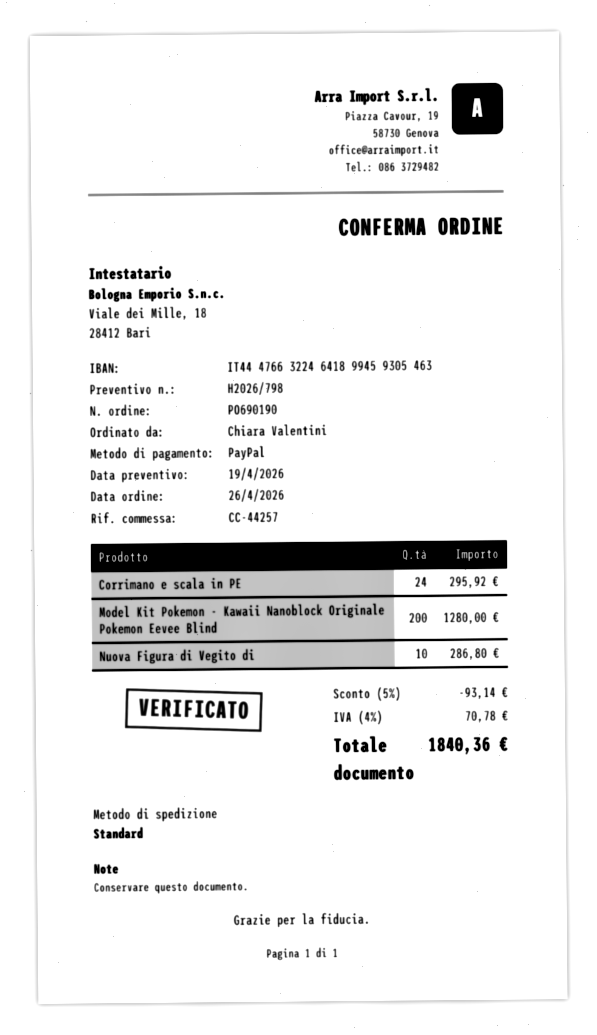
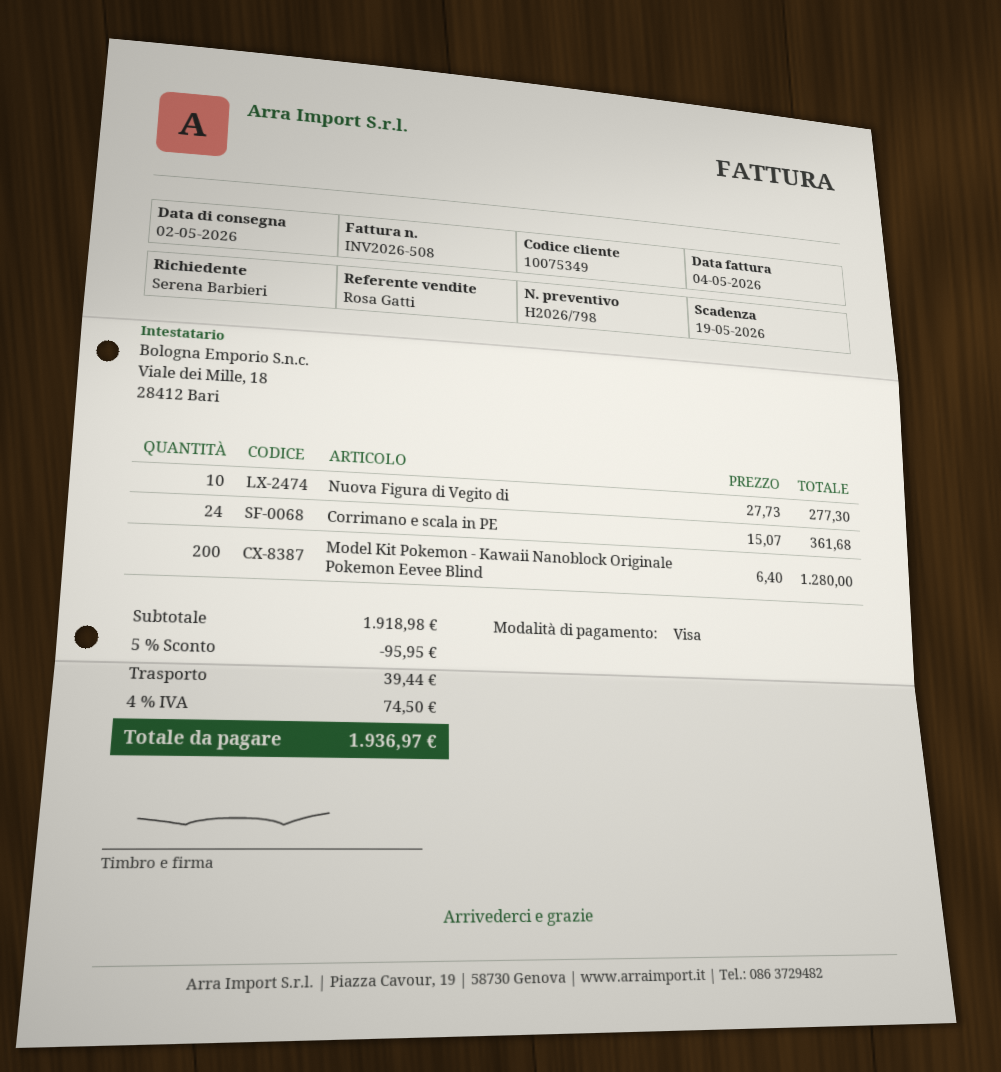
ordered by: Chiara Valentini -> Serena Barbieri
payment method: PayPal -> Visa
Corrimano e scala in PE: 24 for 295.92 -> 24 for 361.68
Nuova Figura di Vegito di: 10 for 286.80 -> 10 for 277.30
discount: 5% = 93.14 -> 5% = 95.95
shipping: none -> 39.44
tax: 4% = 70.78 -> 4% = 74.50
total: 1840.36 -> 1936.97

